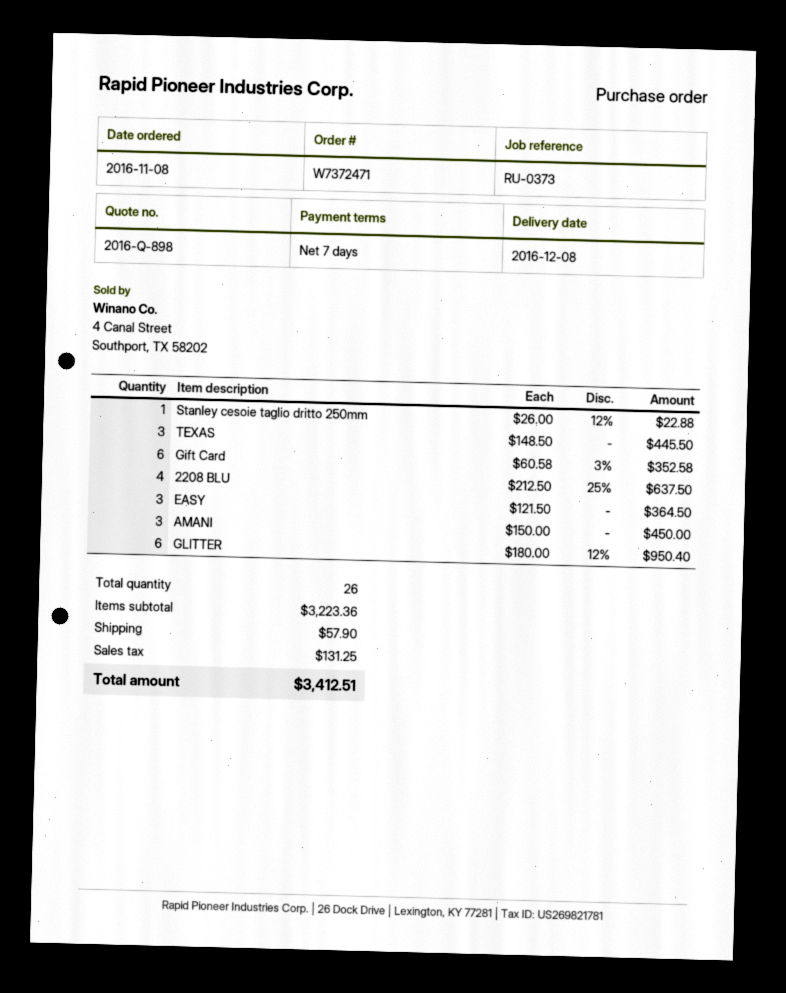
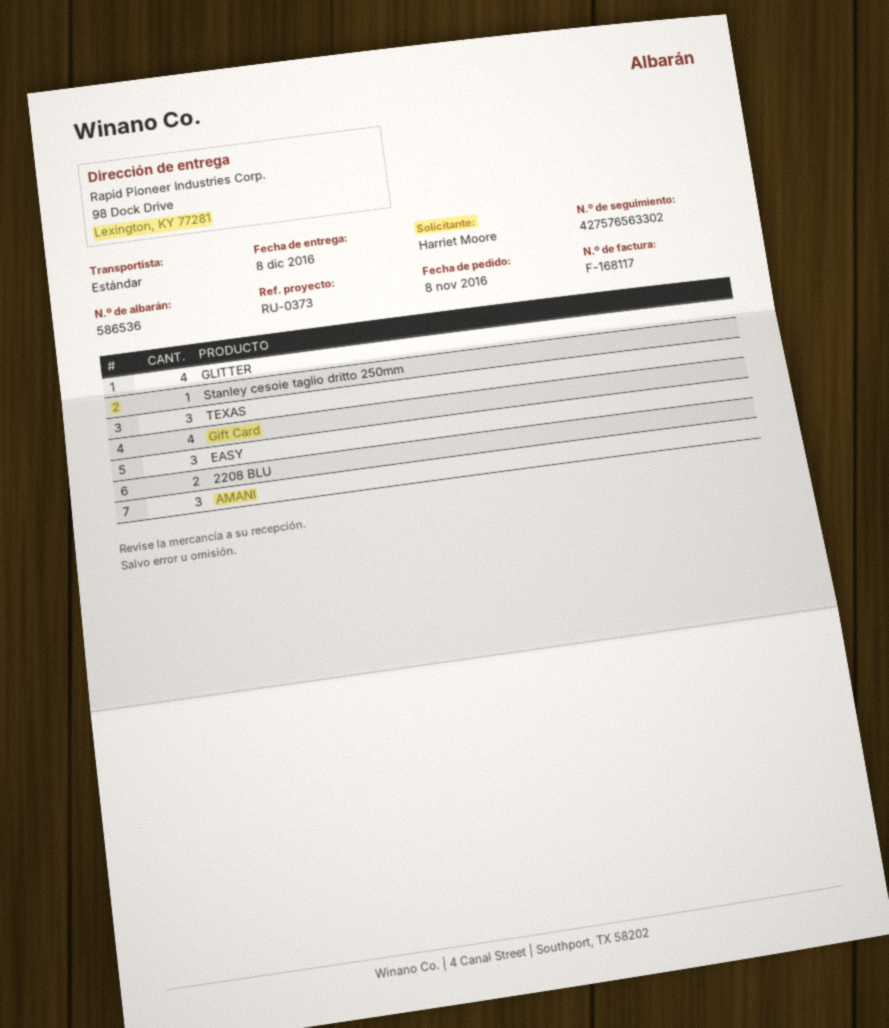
Gift Card: 6 -> 4
2208 BLU: 4 -> 2
GLITTER: 6 -> 4

